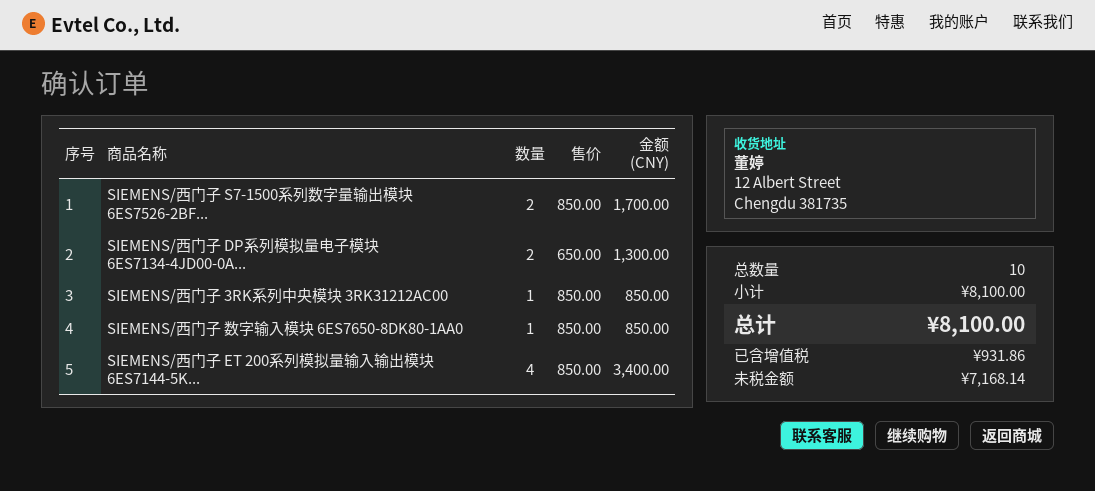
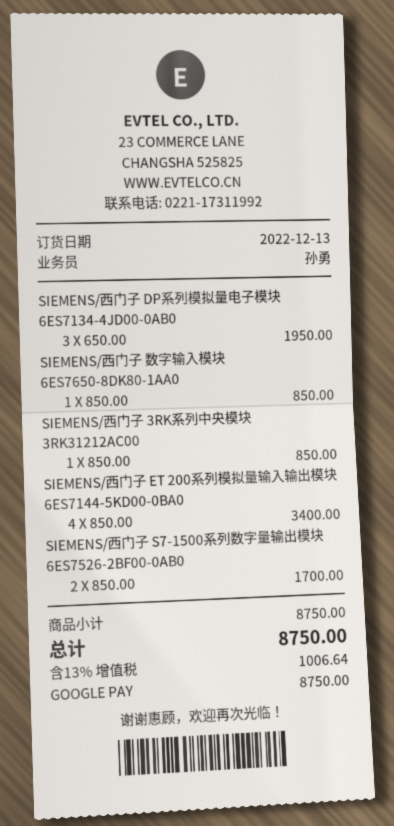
SIEMENS/西门子 DP系列模拟量电子模块 6ES7134-4JD00-0A...: 2 x 650.00 = 1300.00 -> 3 x 650.00 = 1950.00
subtotal: 8100.00 -> 8750.00
tax: 931.86 -> 1006.64
total: 8100.00 -> 8750.00

